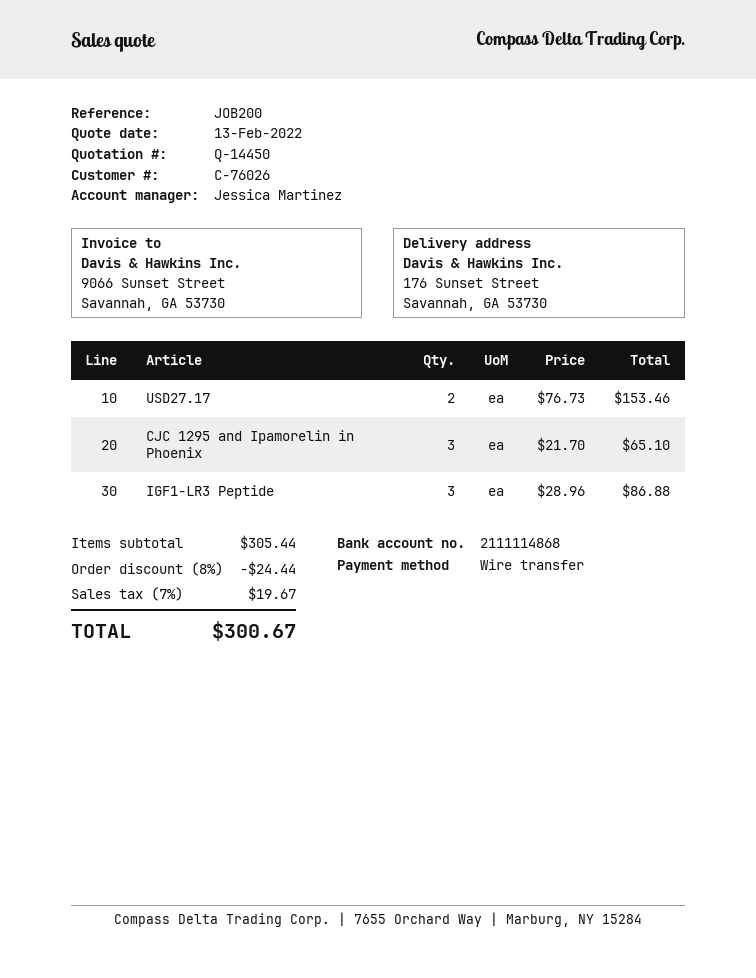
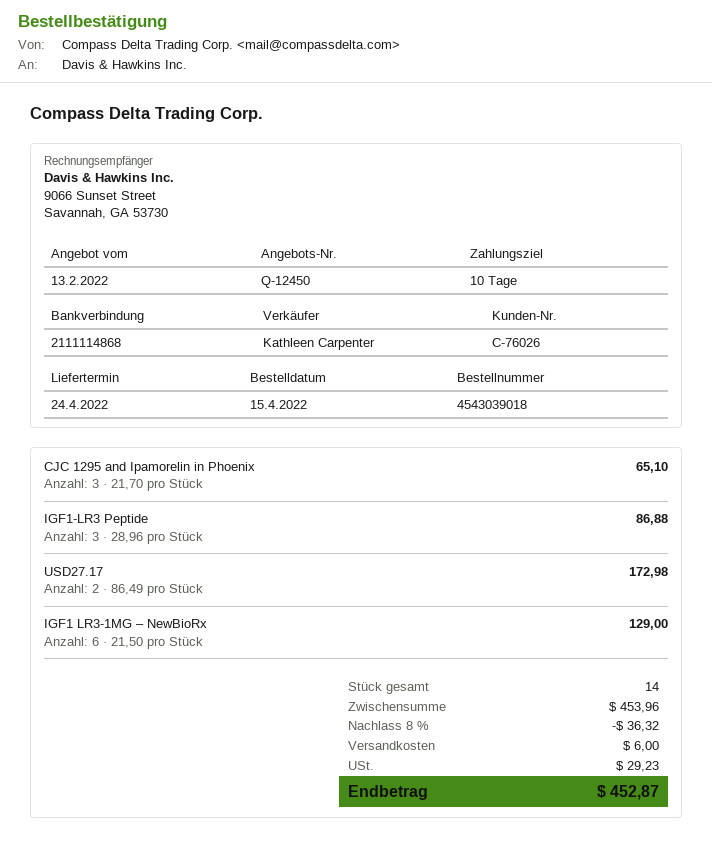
quote number: Q-14450 -> Q-12450
sales rep: Jessica Martinez -> Kathleen Carpenter
USD27.17: 2 x 76.73 = 153.46 -> 2 x 86.49 = 172.98
IGF1 LR3-1MG – NewBioRx: none -> 6 x 21.50 = 129.00
subtotal: 305.44 -> 453.96
discount: 8% = 24.44 -> 8% = 36.32
shipping: none -> 6.00
tax: 19.67 -> 29.23
total: 300.67 -> 452.87

